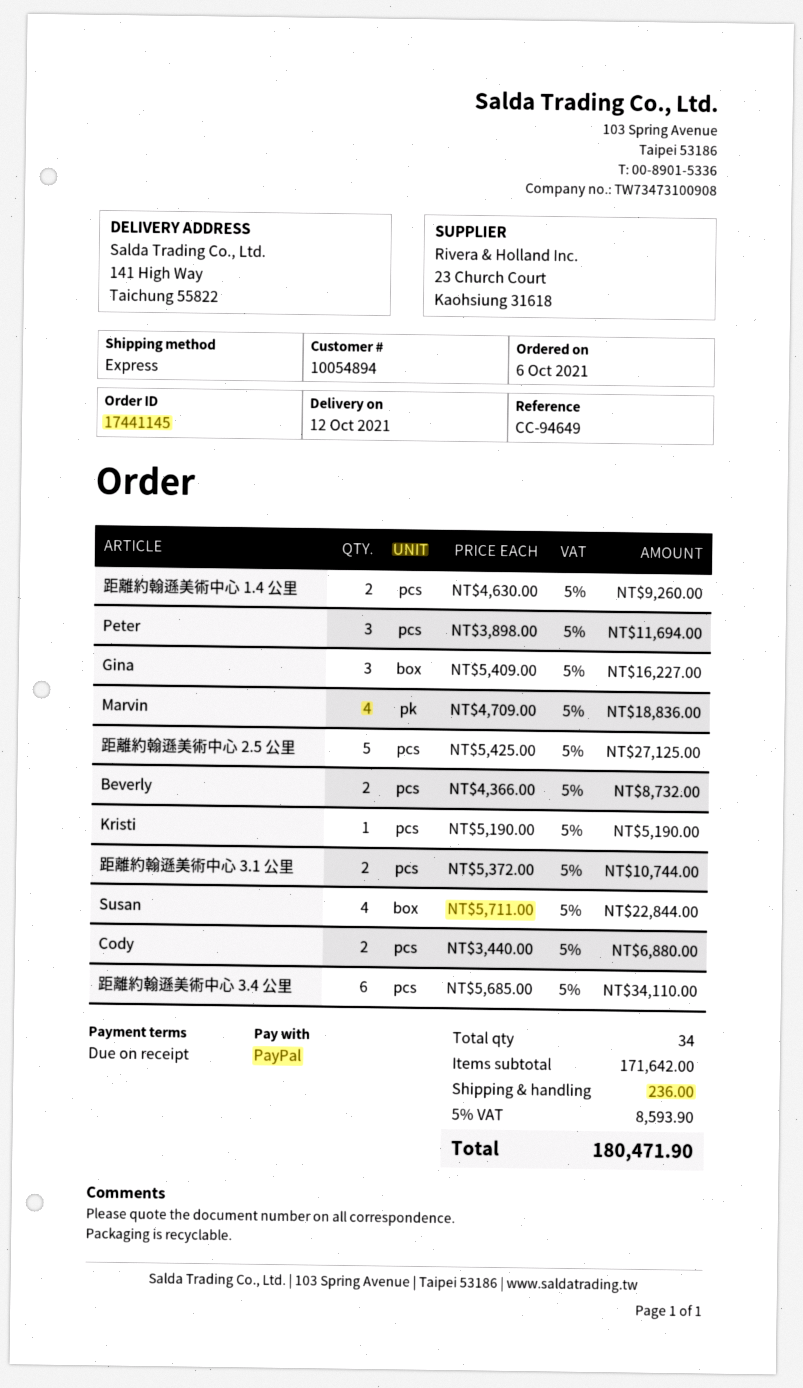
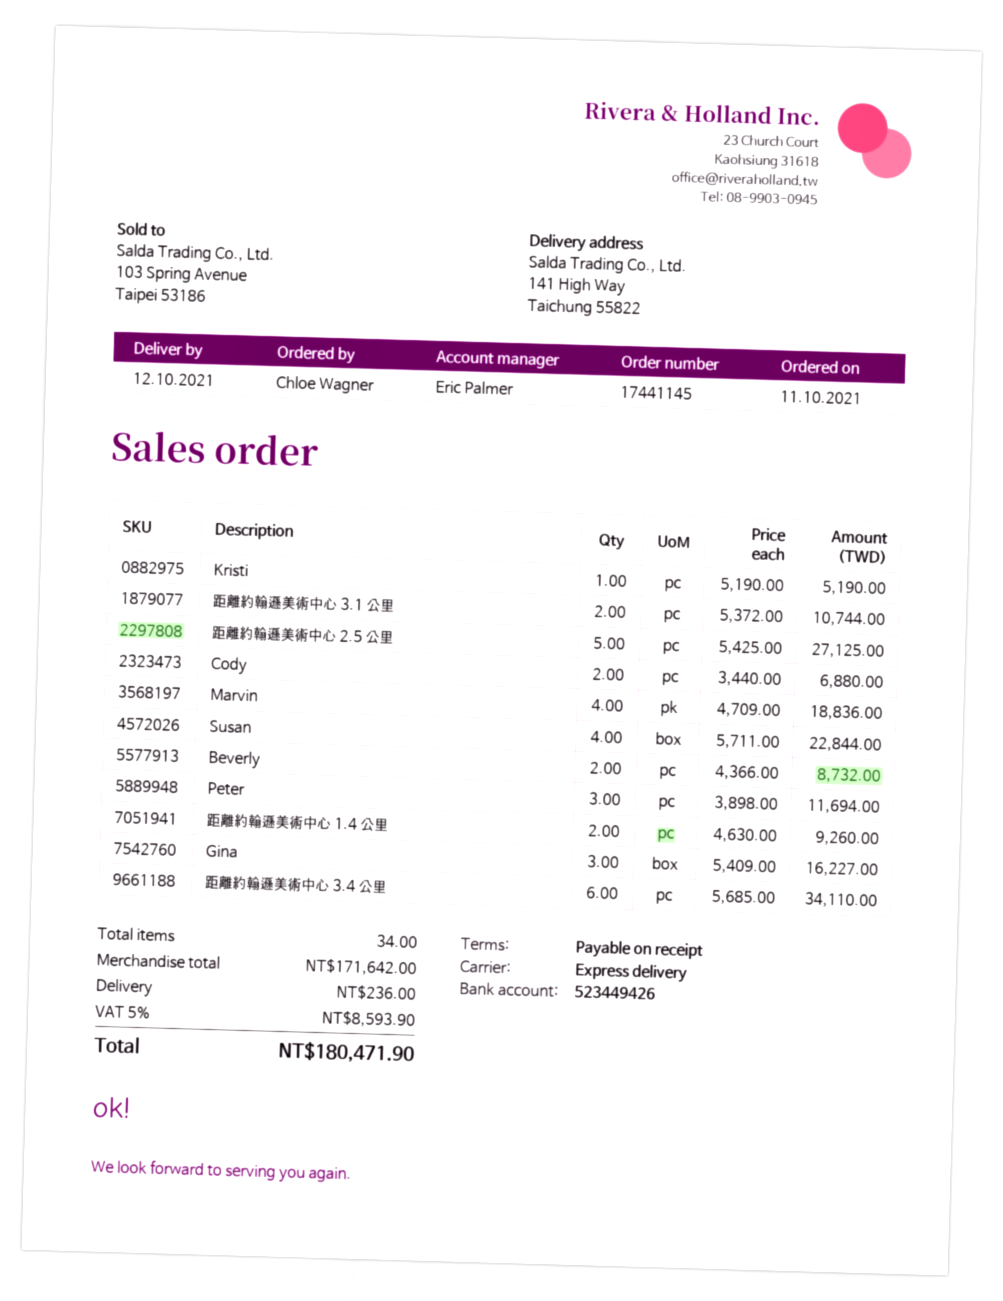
order date: 2021-10-06 -> 2021-10-11

